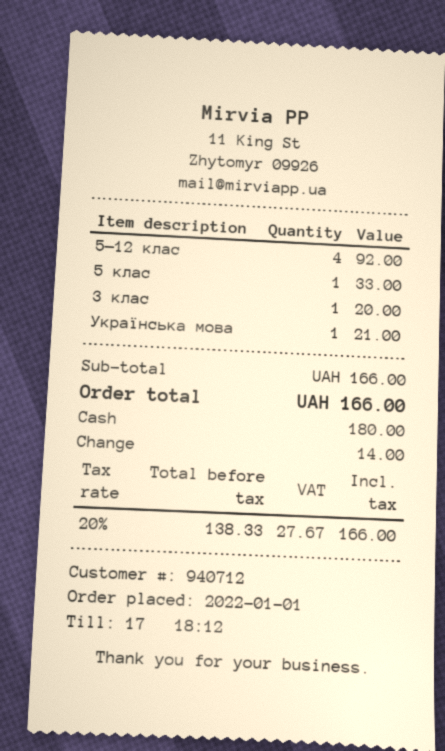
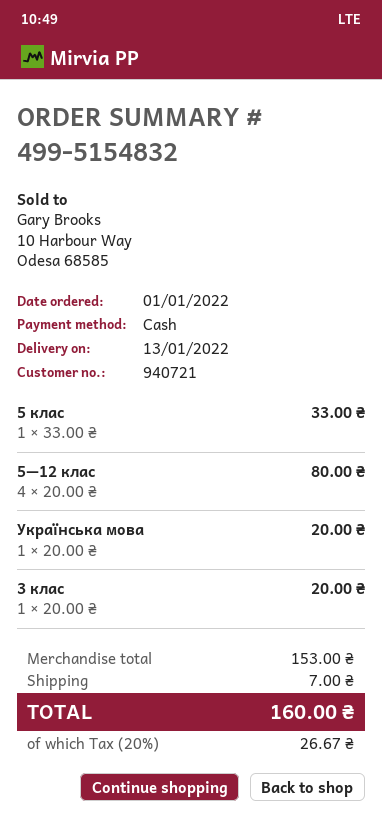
customer number: 940712 -> 940721
5—12 клас: 4 for 92.00 -> 4 for 80.00
Українська мова: 1 for 21.00 -> 1 for 20.00
subtotal: 166.00 -> 153.00
shipping: none -> 7.00
tax: 20% = 27.67 -> 20% = 26.67
total: 166.00 -> 160.00

